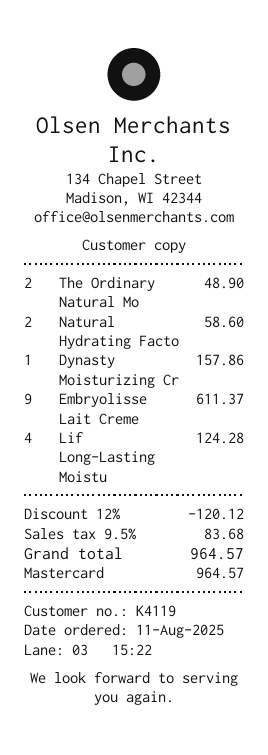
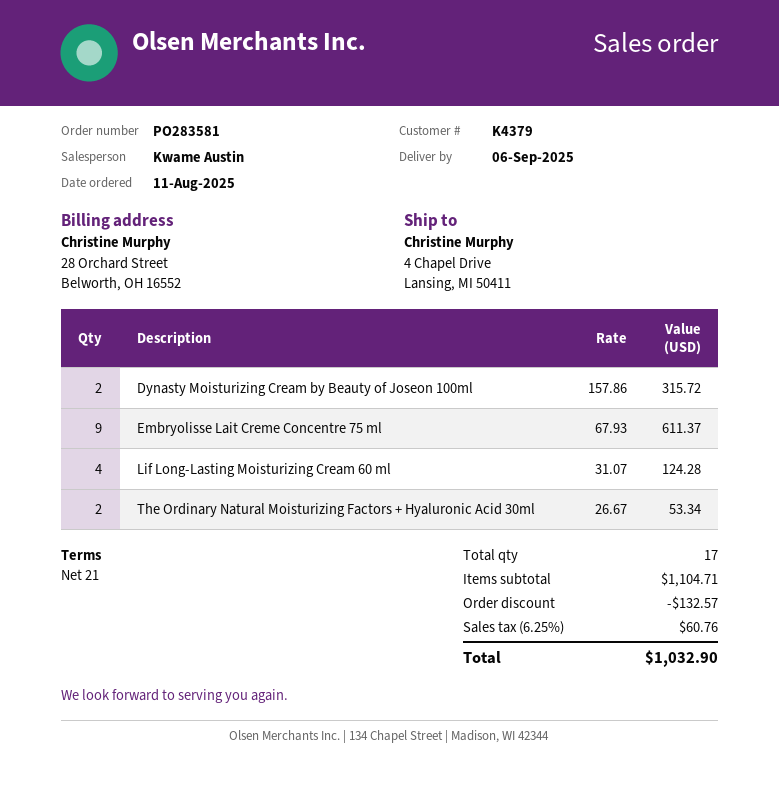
customer number: K4119 -> K4379
The Ordinary Natural Mo: 2 for 48.90 -> 2 for 53.34
Natural Hydrating Facto: 2 for 58.60 -> none
Dynasty Moisturizing Cr: 1 for 157.86 -> 2 for 315.72
discount: 120.12 -> 132.57
tax: 9.5% = 83.68 -> 6.25% = 60.76
total: 964.57 -> 1032.90

